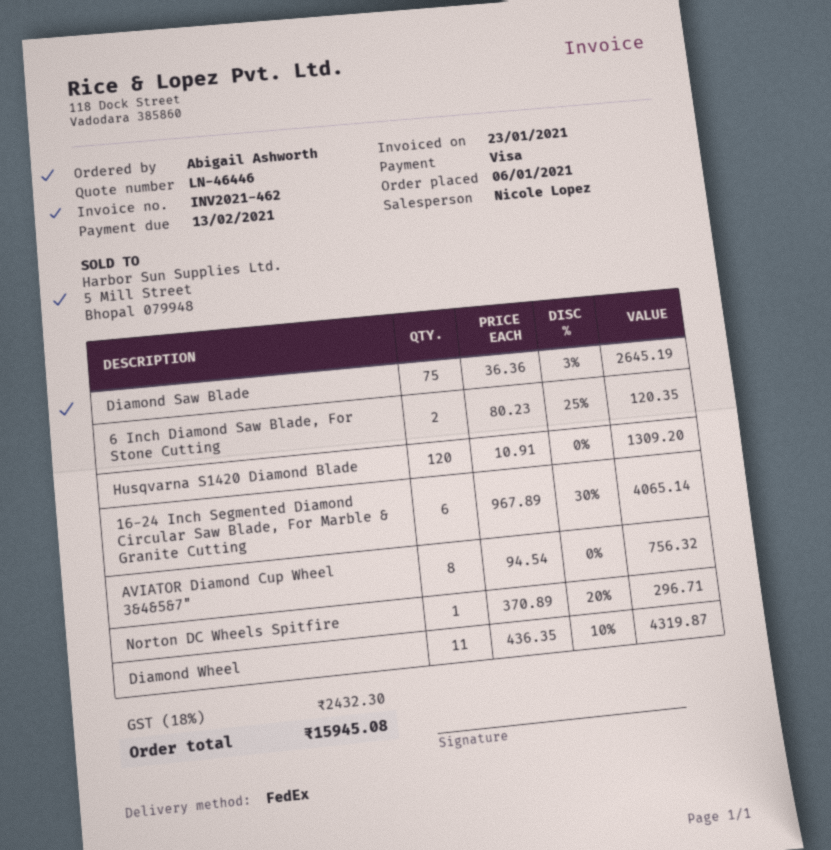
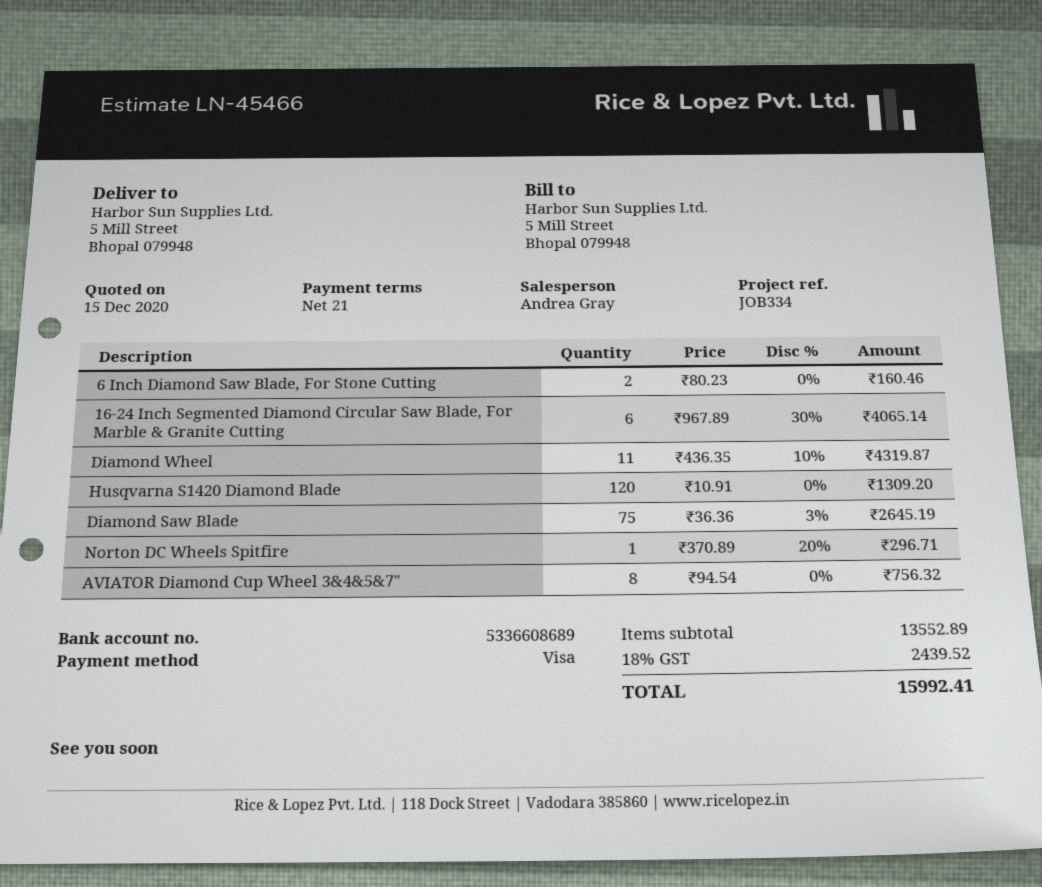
quote number: LN-46446 -> LN-45466
sales rep: Nicole Lopez -> Andrea Gray
6 Inch Diamond Saw Blade, For Stone Cutting: 2 x 80.23 - 25% = 120.35 -> 2 x 80.23 = 160.46
tax: 18% = 2432.30 -> 18% = 2439.52
total: 15945.08 -> 15992.41

